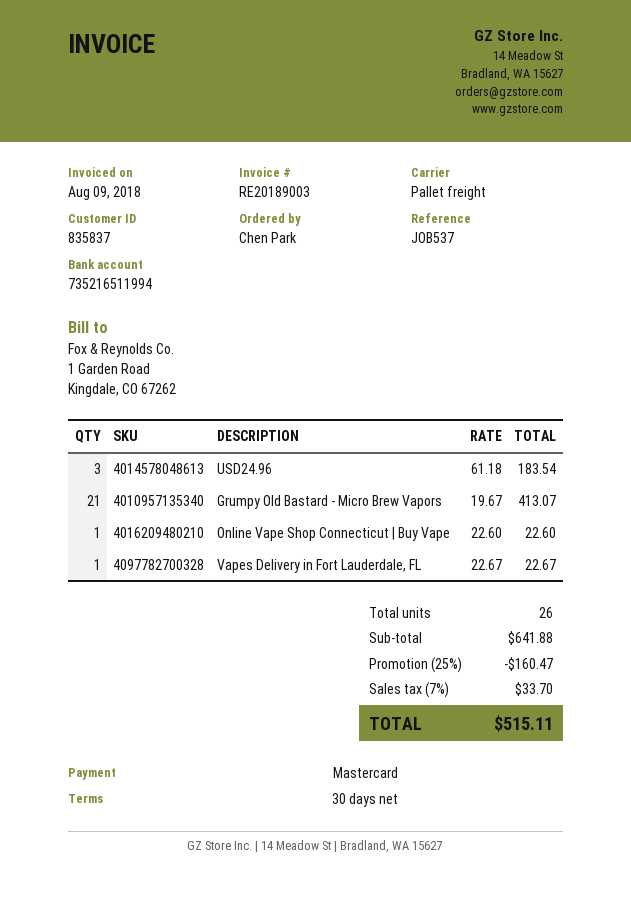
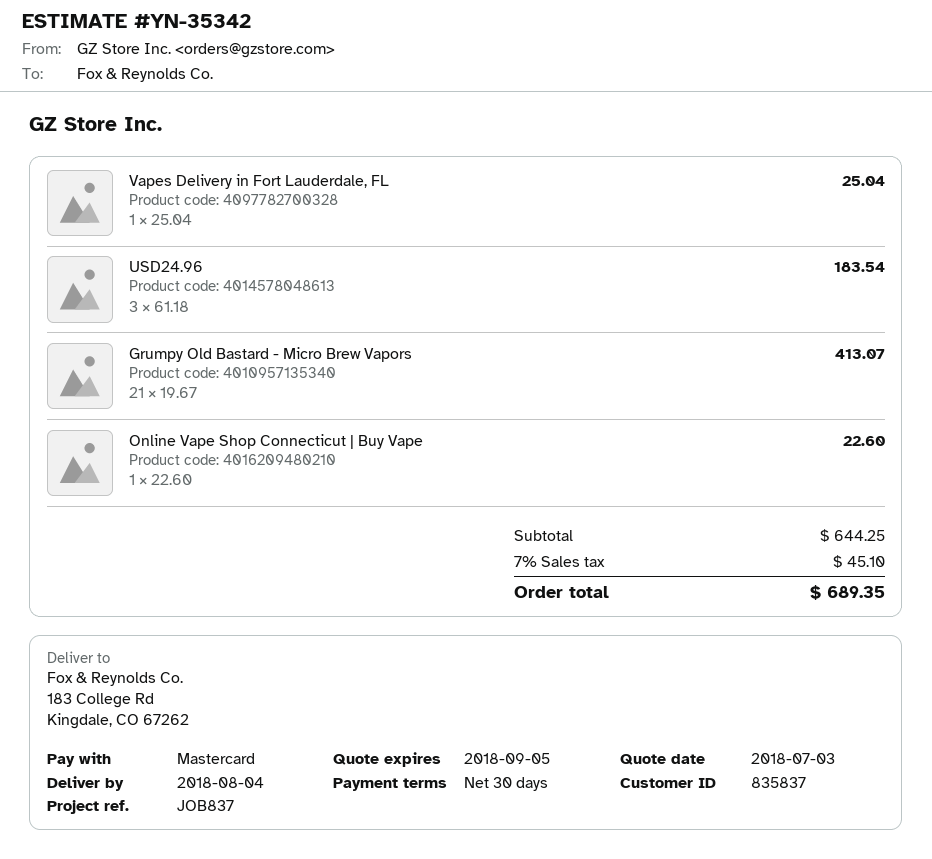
reference: JOB537 -> JOB837
Vapes Delivery in Fort Lauderdale, FL: 1 x 22.67 = 22.67 -> 1 x 25.04 = 25.04
subtotal: 641.88 -> 644.25
discount: 25% = 160.47 -> none
tax: 7% = 33.70 -> 7% = 45.10
total: 515.11 -> 689.35

